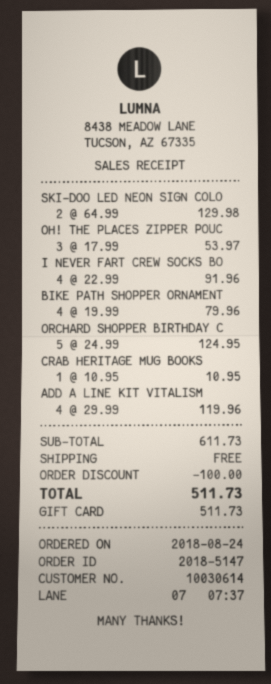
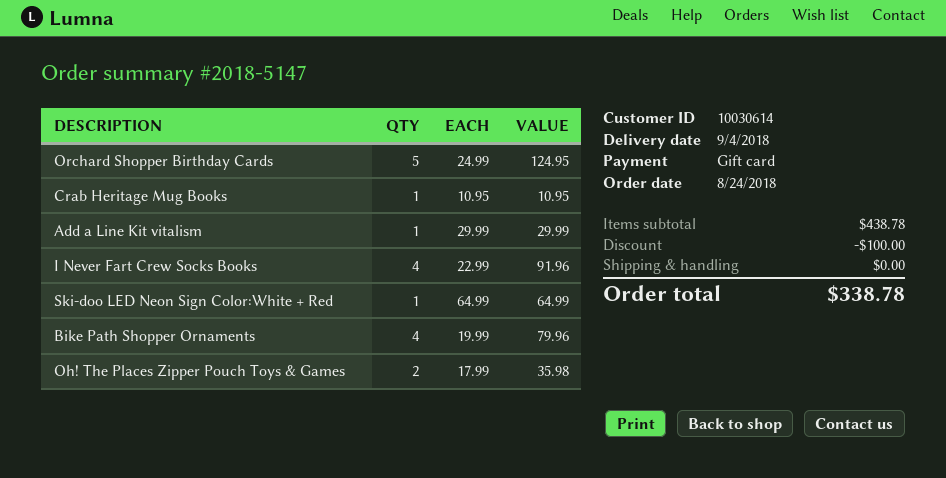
SKI-DOO LED NEON SIGN COLO: 2 x 64.99 = 129.98 -> 1 x 64.99 = 64.99
OH! THE PLACES ZIPPER POUC: 3 x 17.99 = 53.97 -> 2 x 17.99 = 35.98
ADD A LINE KIT VITALISM: 4 x 29.99 = 119.96 -> 1 x 29.99 = 29.99
subtotal: 611.73 -> 438.78
total: 511.73 -> 338.78

